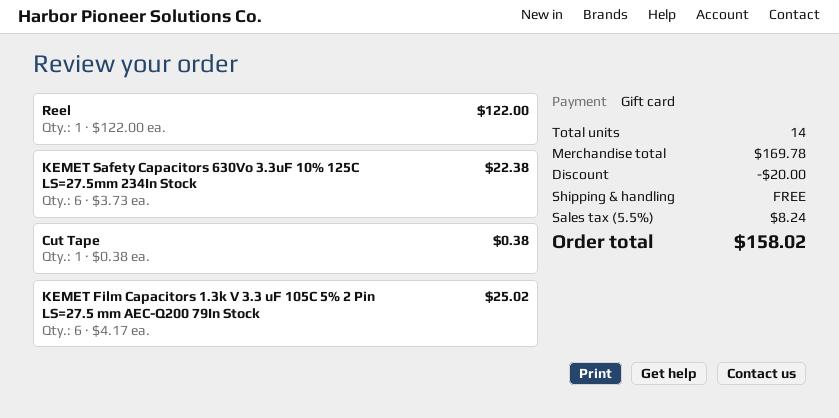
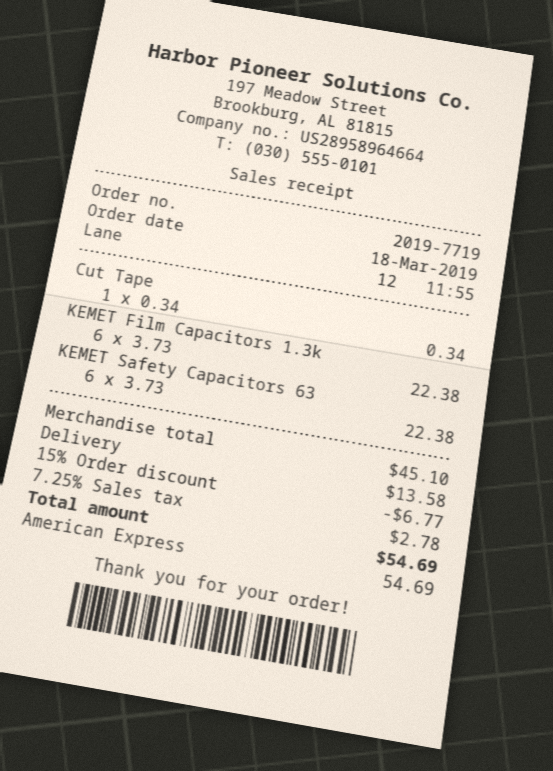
payment method: gift card -> American Express
Reel: 1 x 122.00 = 122.00 -> none
Cut Tape: 1 x 0.38 = 0.38 -> 1 x 0.34 = 0.34
KEMET Film Capacitors 1.3k V 3.3 uF 105C 5% 2 Pin LS=27.5 mm AEC-Q200 79In Stock: 6 x 4.17 = 25.02 -> 6 x 3.73 = 22.38
subtotal: 169.78 -> 45.10
discount: 20.00 -> 6.77
shipping: 0.00 -> 13.58
tax: 5.5% = 8.24 -> 7.25% = 2.78
total: 158.02 -> 54.69

